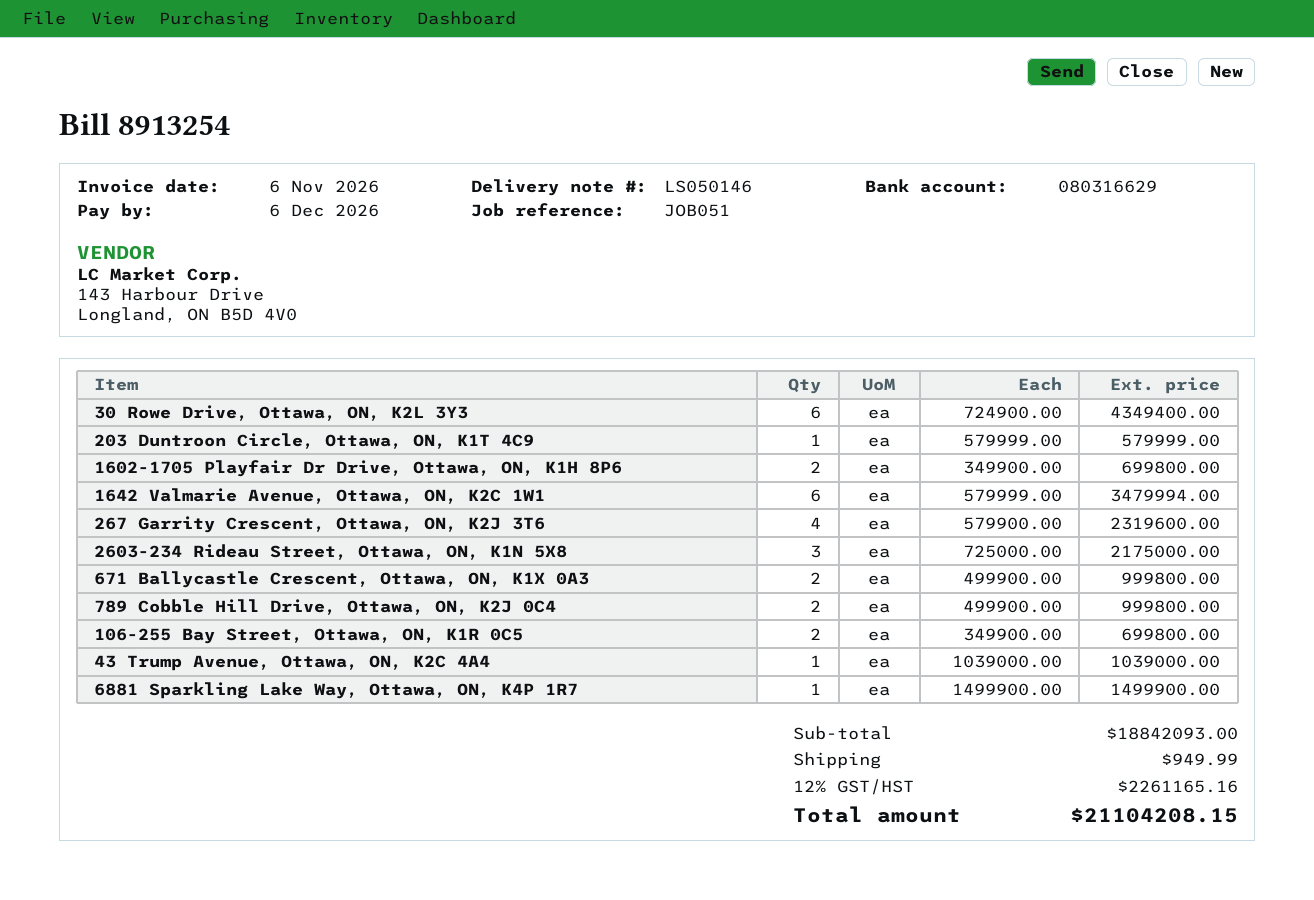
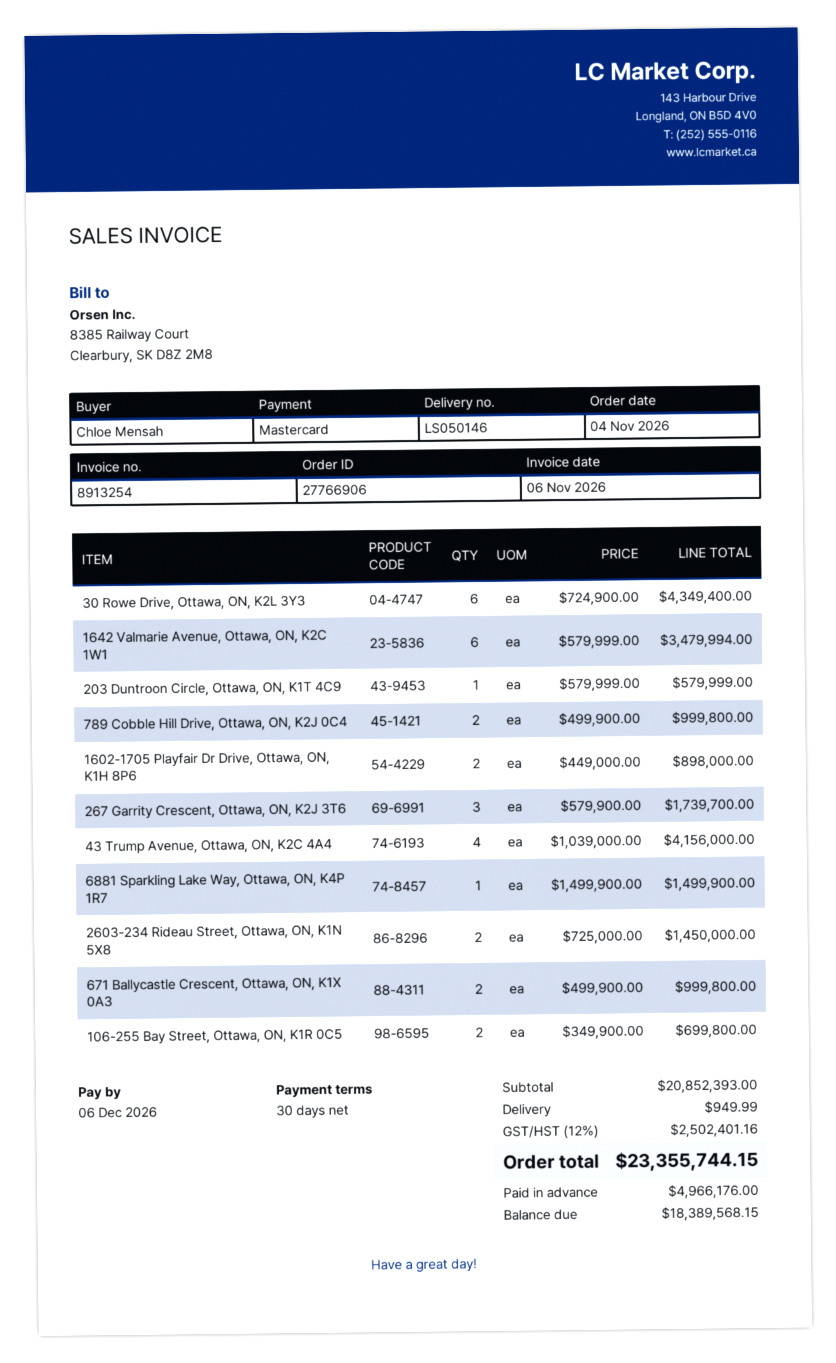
1602-1705 Playfair Dr Drive, Ottawa, ON, K1H 8P6: 2 x 349900.00 = 699800.00 -> 2 x 449000.00 = 898000.00
267 Garrity Crescent, Ottawa, ON, K2J 3T6: 4 x 579900.00 = 2319600.00 -> 3 x 579900.00 = 1739700.00
2603-234 Rideau Street, Ottawa, ON, K1N 5X8: 3 x 725000.00 = 2175000.00 -> 2 x 725000.00 = 1450000.00
43 Trump Avenue, Ottawa, ON, K2C 4A4: 1 x 1039000.00 = 1039000.00 -> 4 x 1039000.00 = 4156000.00
subtotal: 18842093.00 -> 20852393.00
tax: 12% = 2261165.16 -> 12% = 2502401.16
total: 21104208.15 -> 23355744.15

